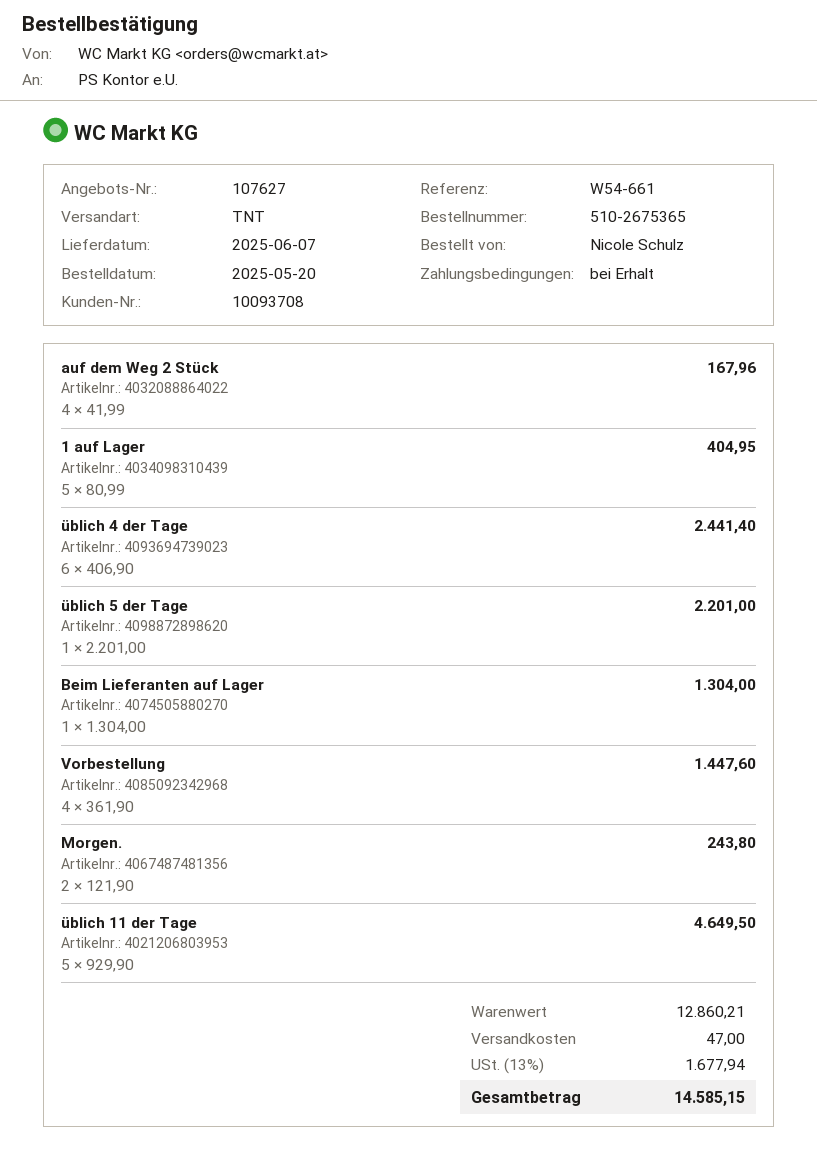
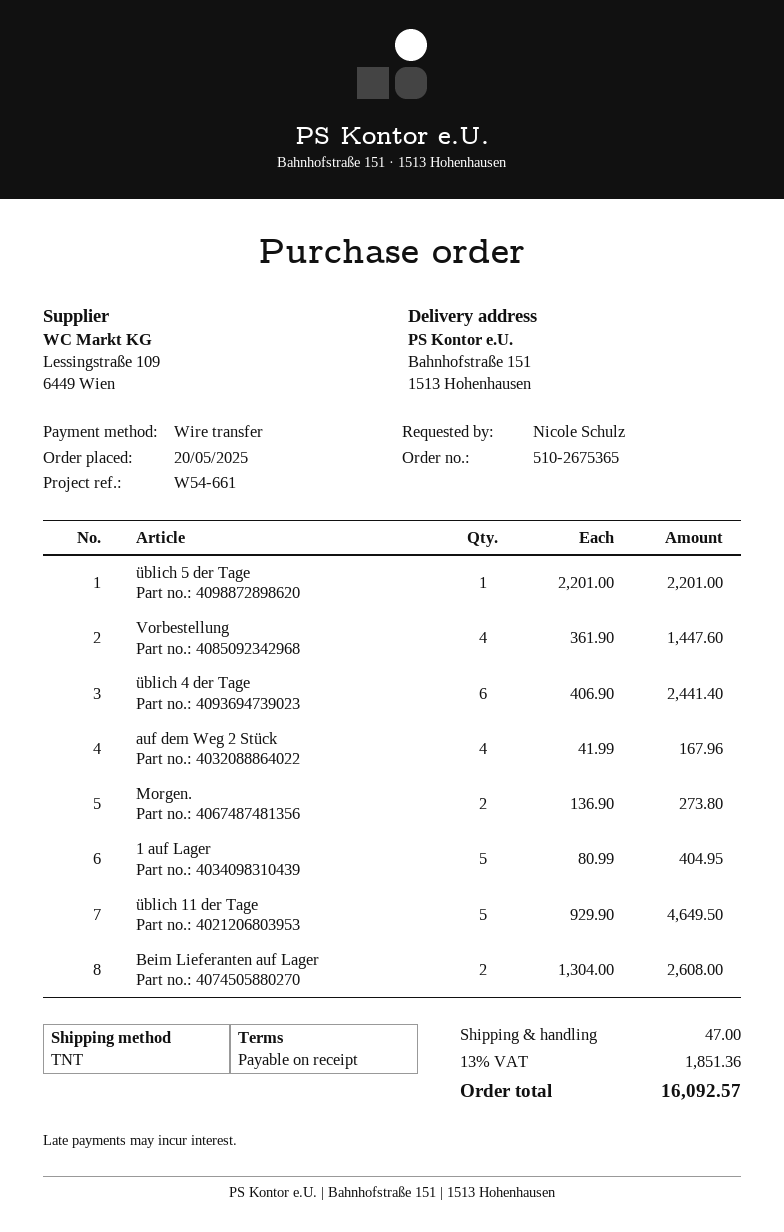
Beim Lieferanten auf Lager: 1 x 1304.00 = 1304.00 -> 2 x 1304.00 = 2608.00
Morgen.: 2 x 121.90 = 243.80 -> 2 x 136.90 = 273.80
tax: 13% = 1677.94 -> 13% = 1851.36
total: 14585.15 -> 16092.57

